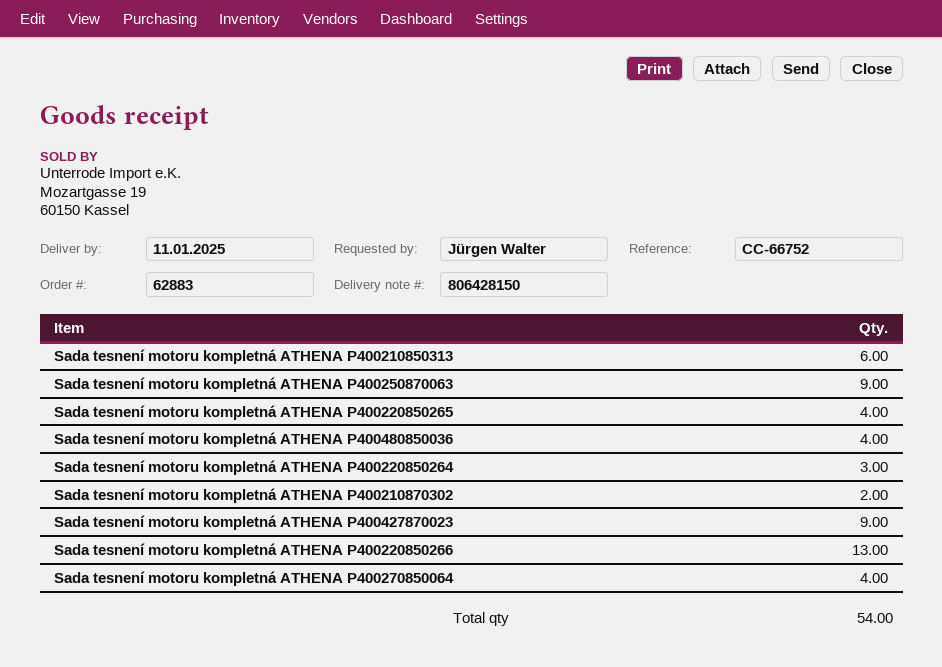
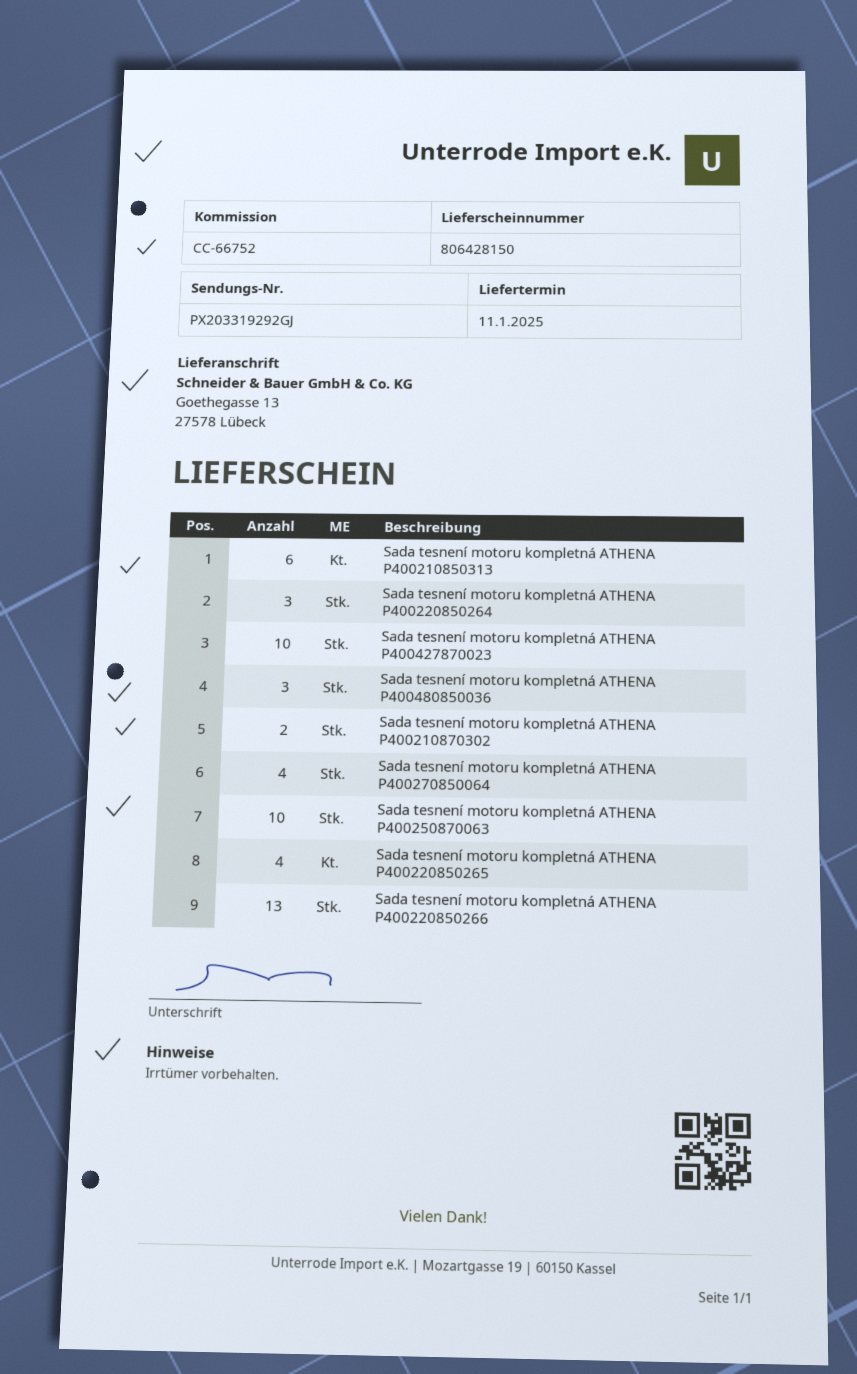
Sada tesnení motoru kompletná ATHENA P400250870063: 9 -> 10
Sada tesnení motoru kompletná ATHENA P400480850036: 4 -> 3
Sada tesnení motoru kompletná ATHENA P400427870023: 9 -> 10

